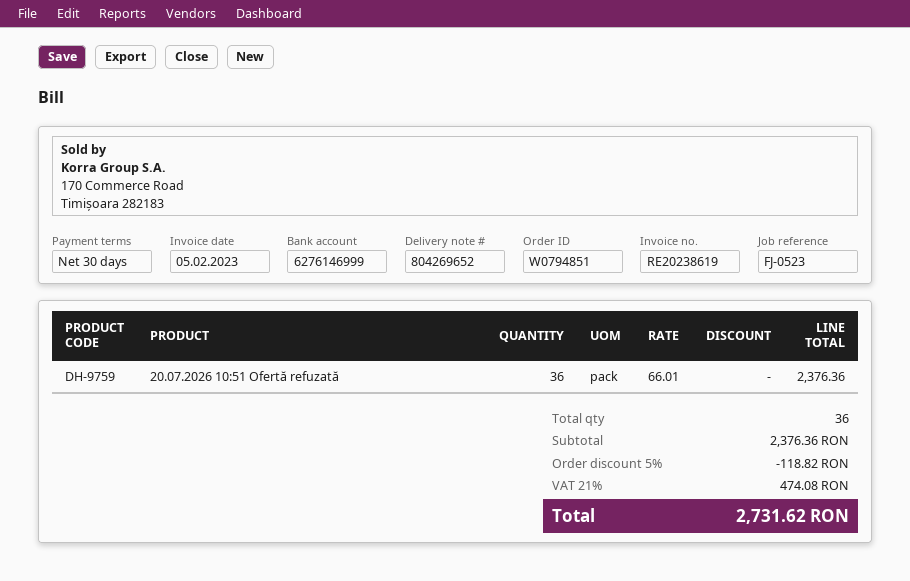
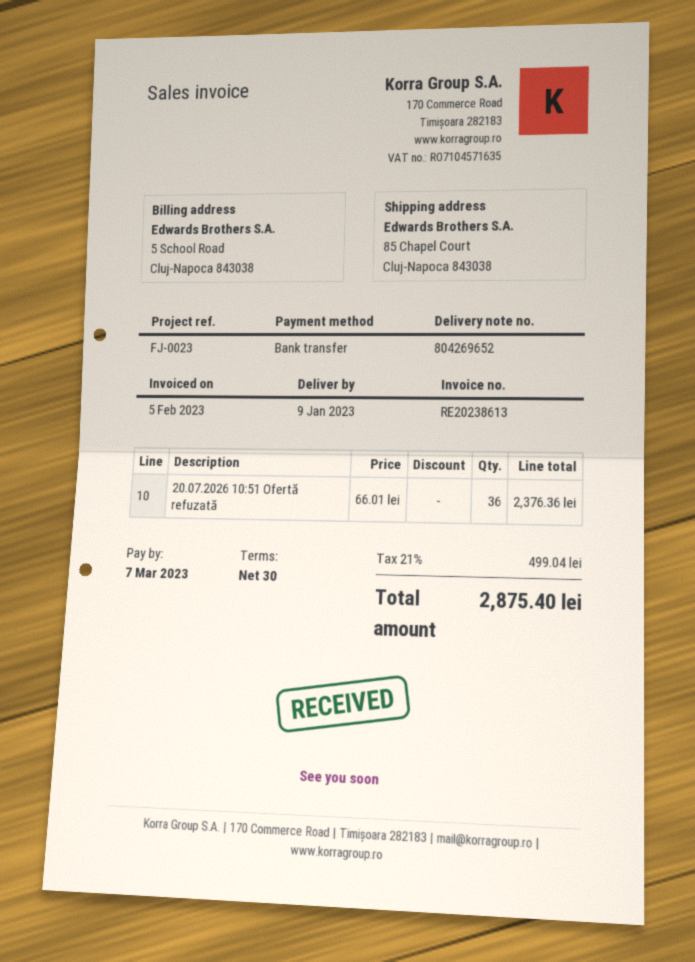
invoice number: RE20238619 -> RE20238613
reference: FJ-0523 -> FJ-0023
discount: 5% = 118.82 -> none
tax: 21% = 474.08 -> 21% = 499.04
total: 2731.62 -> 2875.40

